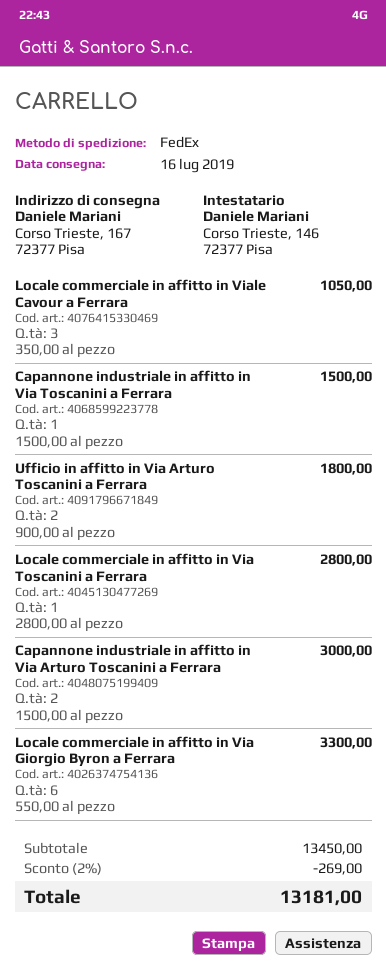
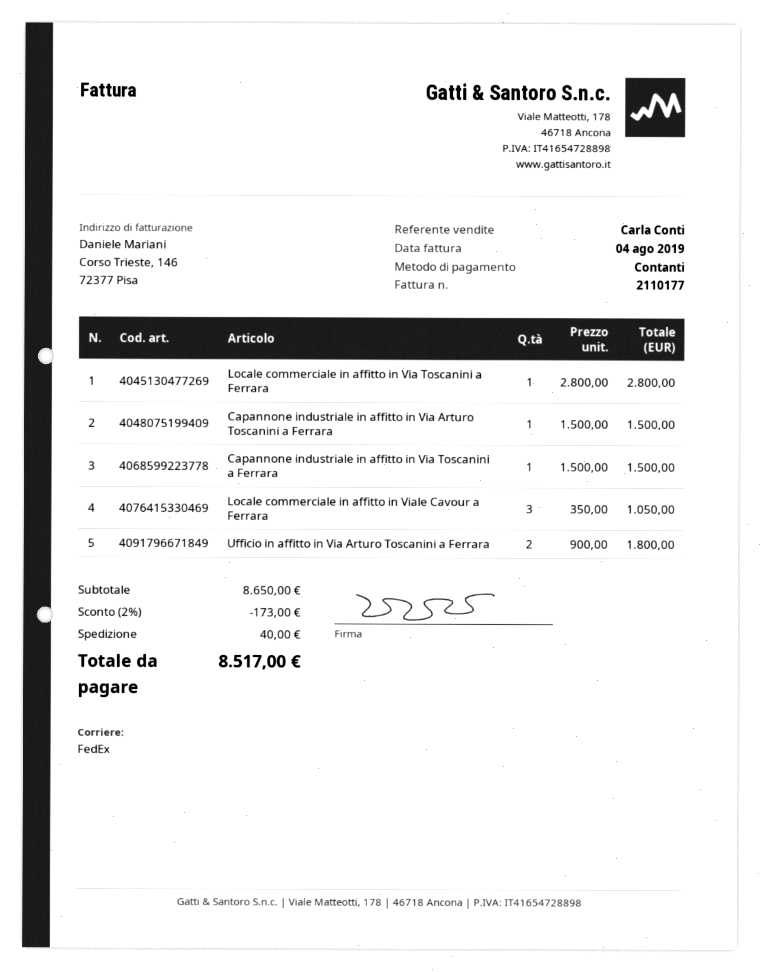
Capannone industriale in affitto in Via Arturo Toscanini a Ferrara: 2 x 1500.00 = 3000.00 -> 1 x 1500.00 = 1500.00
Locale commerciale in affitto in Via Giorgio Byron a Ferrara: 6 x 550.00 = 3300.00 -> none
subtotal: 13450.00 -> 8650.00
discount: 2% = 269.00 -> 2% = 173.00
shipping: none -> 40.00
total: 13181.00 -> 8517.00

